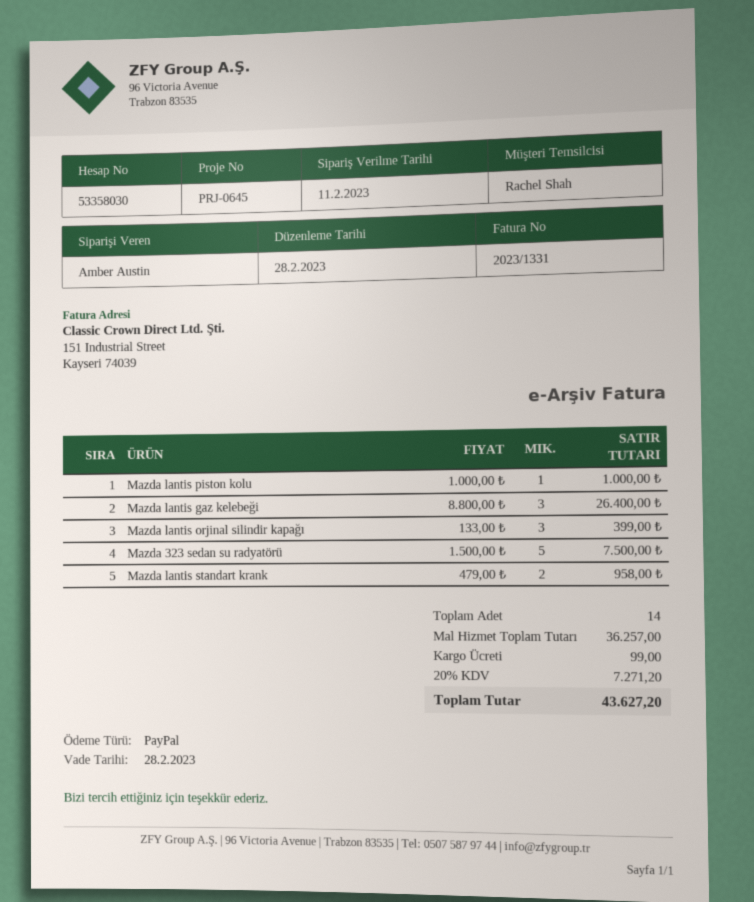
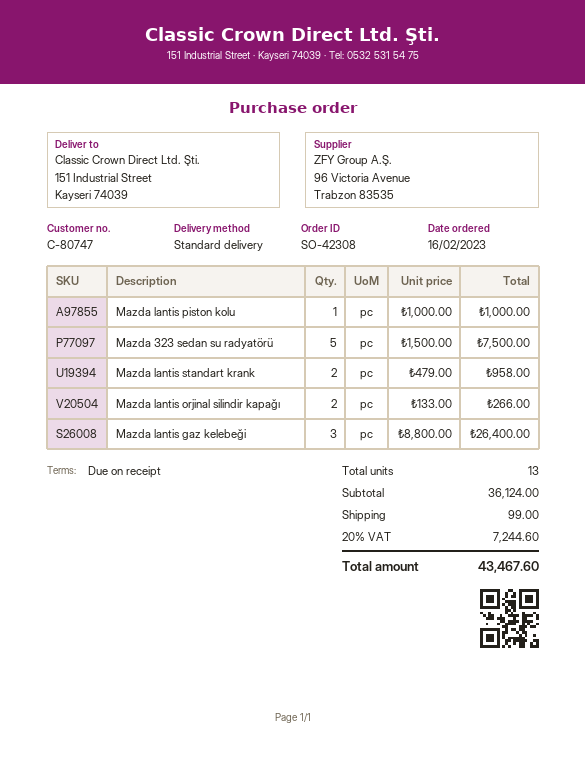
order date: 2023-02-11 -> 2023-02-16
Mazda lantis orjinal silindir kapağı: 3 x 133.00 = 399.00 -> 2 x 133.00 = 266.00
total quantity: 14 -> 13
subtotal: 36257.00 -> 36124.00
tax: 20% = 7271.20 -> 20% = 7244.60
total: 43627.20 -> 43467.60

